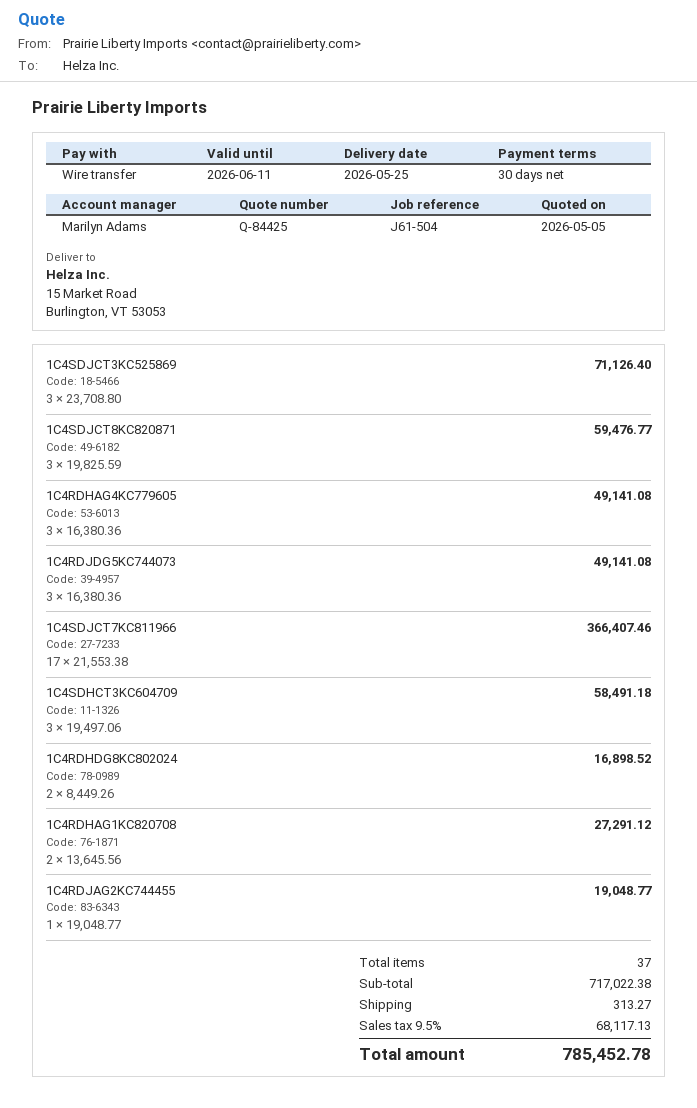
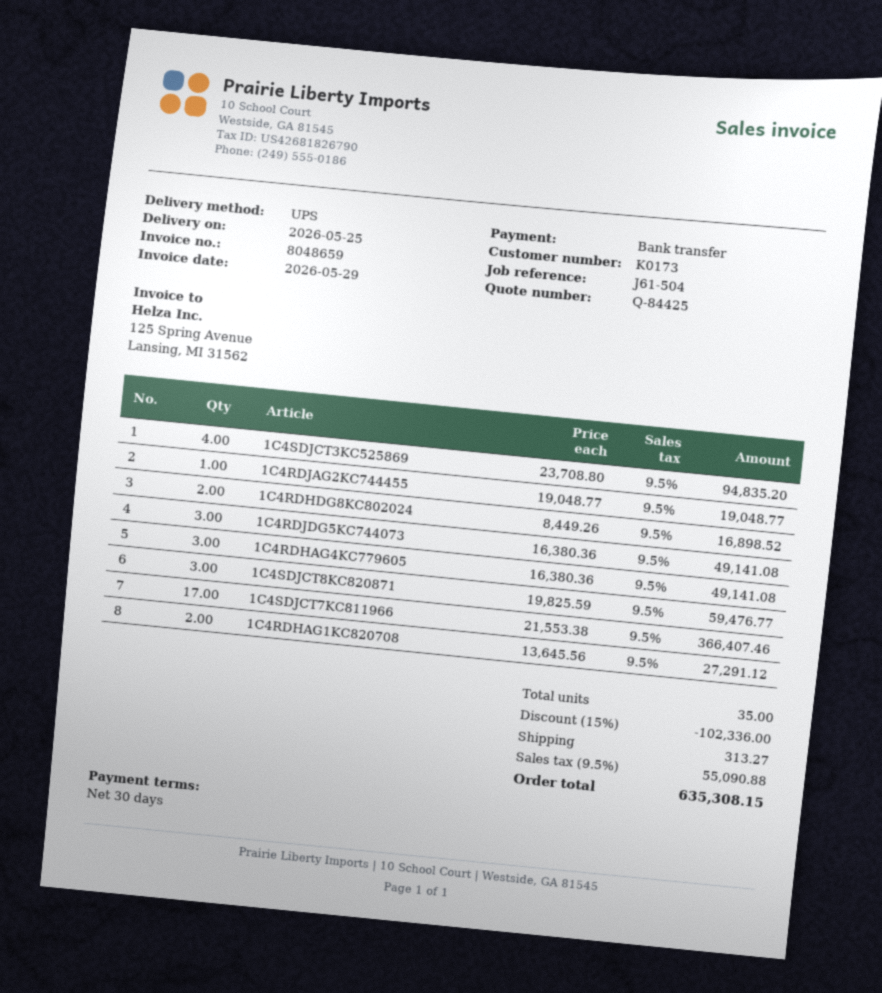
1C4SDJCT3KC525869: 3 x 23708.80 = 71126.40 -> 4 x 23708.80 = 94835.20
1C4SDHCT3KC604709: 3 x 19497.06 = 58491.18 -> none
total quantity: 37 -> 35
discount: none -> 15% = 102336.00
tax: 9.5% = 68117.13 -> 9.5% = 55090.88
total: 785452.78 -> 635308.15

